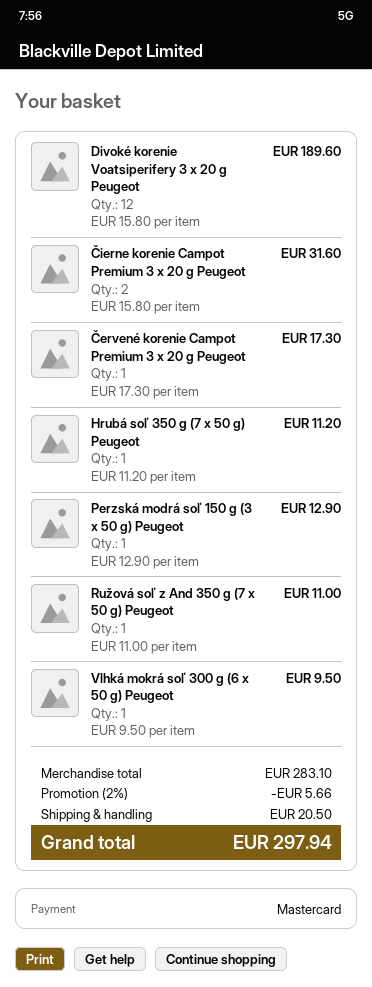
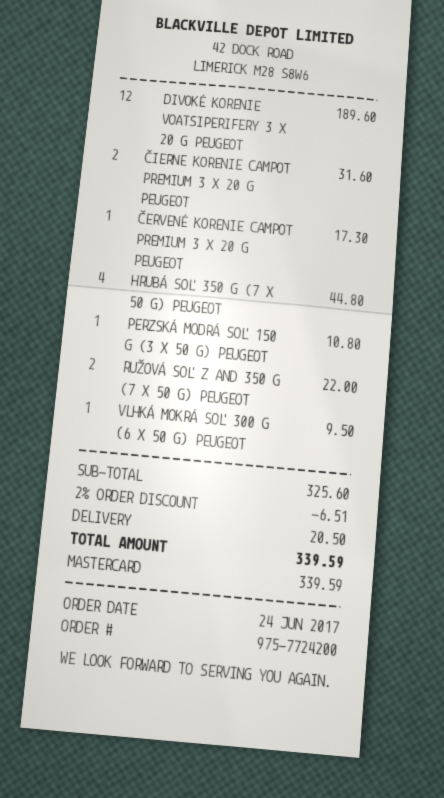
Hrubá soľ 350 g (7 x 50 g) Peugeot: 1 for 11.20 -> 4 for 44.80
Perzská modrá soľ 150 g (3 x 50 g) Peugeot: 1 for 12.90 -> 1 for 10.80
Ružová soľ z And 350 g (7 x 50 g) Peugeot: 1 for 11.00 -> 2 for 22.00
subtotal: 283.10 -> 325.60
discount: 2% = 5.66 -> 2% = 6.51
total: 297.94 -> 339.59

